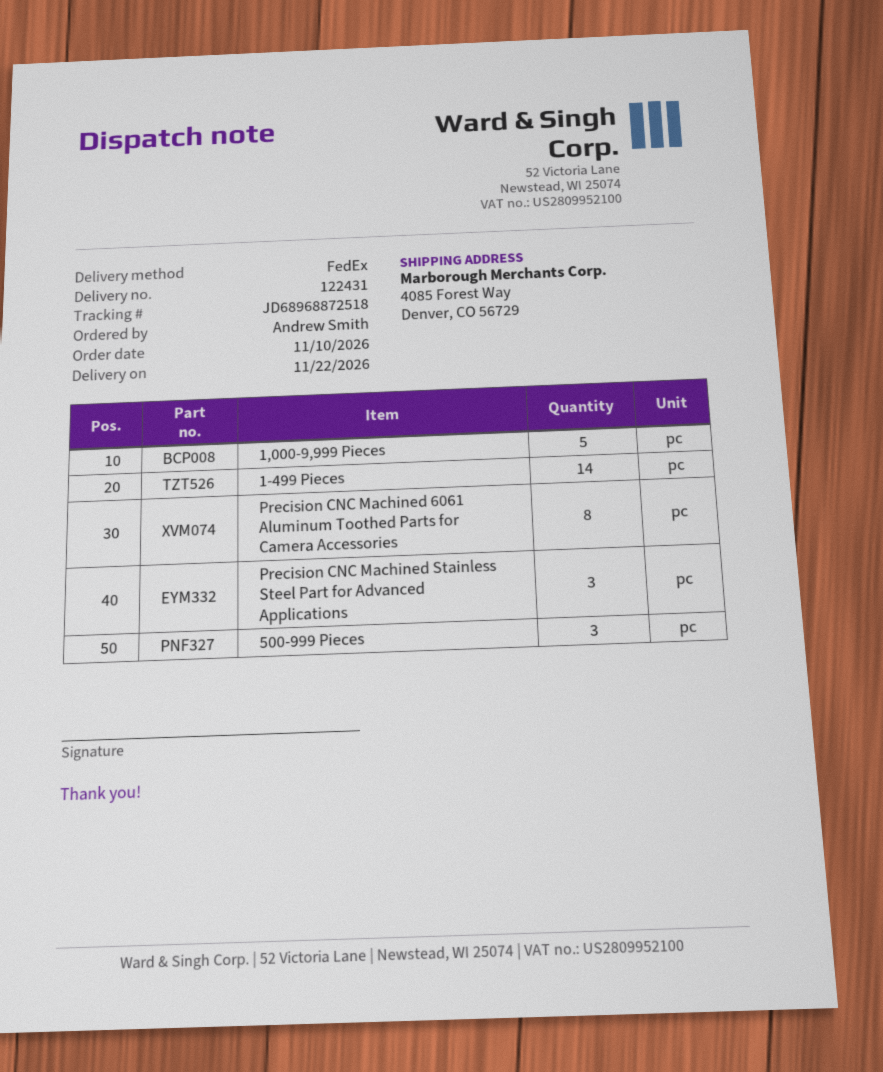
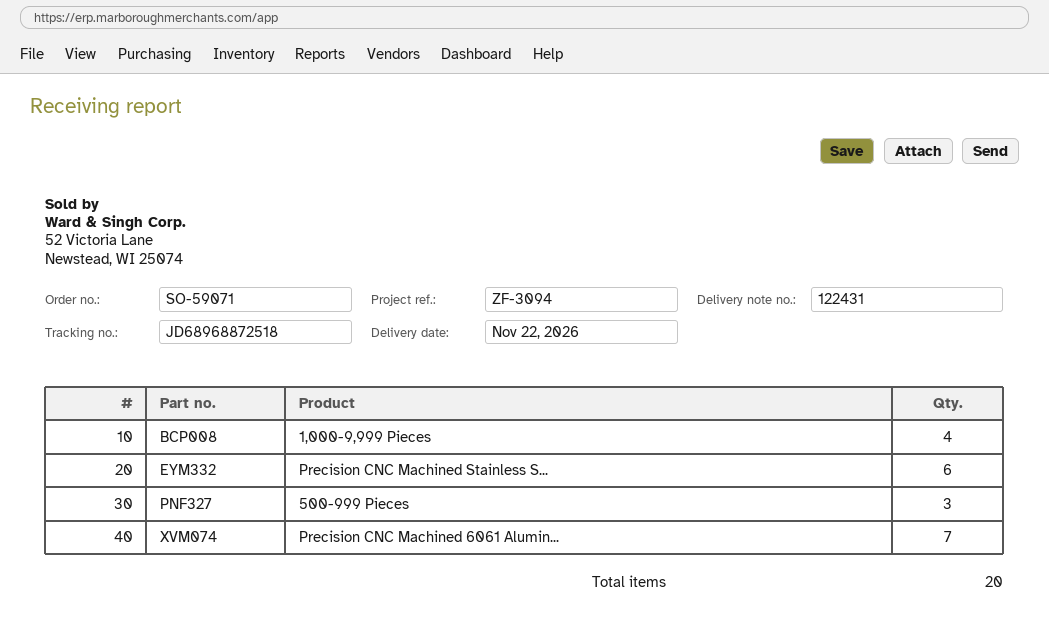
1,000-9,999 Pieces: 5 -> 4
1-499 Pieces: 14 -> none
Precision CNC Machined 6061 Aluminum Toothed Parts for Camera Accessories: 8 -> 7
Precision CNC Machined Stainless Steel Part for Advanced Applications: 3 -> 6

